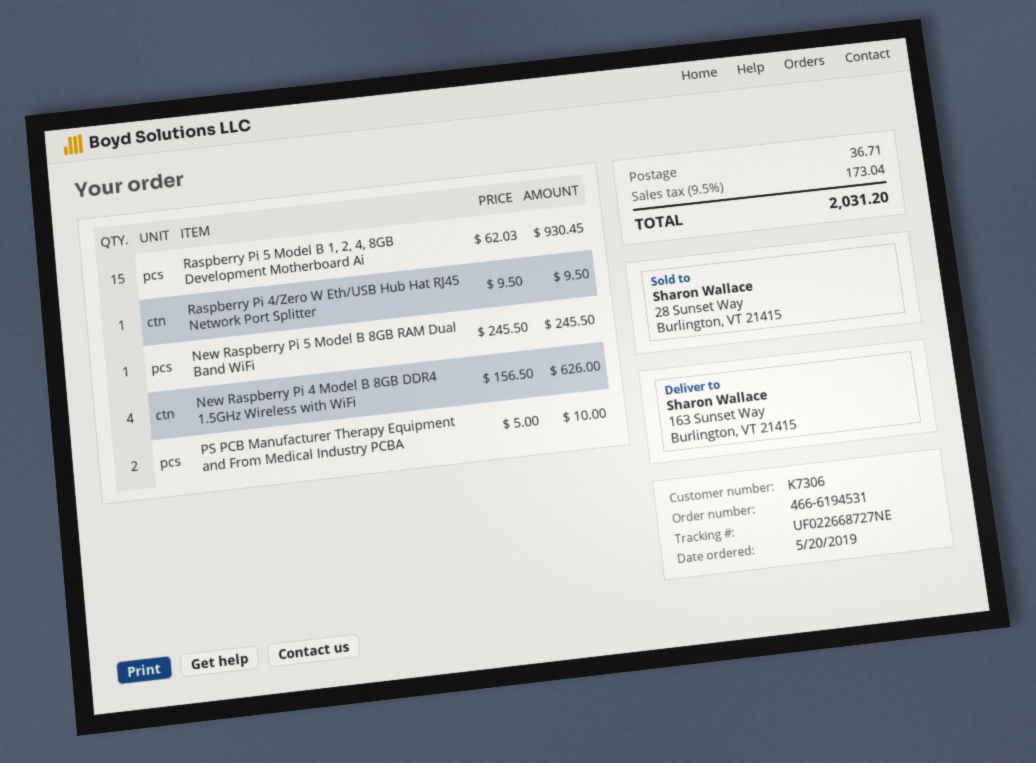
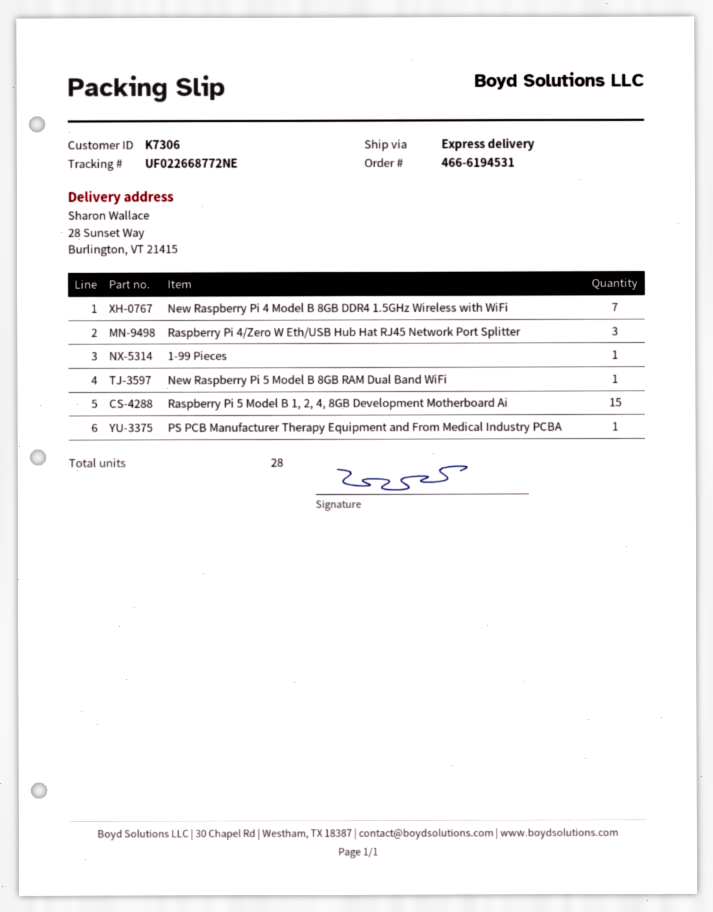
tracking number: UF022668727NE -> UF022668772NE
ship to: 163 Sunset Way, Burlington, VT 21415 -> 28 Sunset Way, Burlington, VT 21415
Raspberry Pi 4/Zero W Eth/USB Hub Hat RJ45 Network Port Splitter: 1 -> 3
New Raspberry Pi 4 Model B 8GB DDR4 1.5GHz Wireless with WiFi: 4 -> 7
PS PCB Manufacturer Therapy Equipment and From Medical Industry PCBA: 2 -> 1
1-99 Pieces: none -> 1

